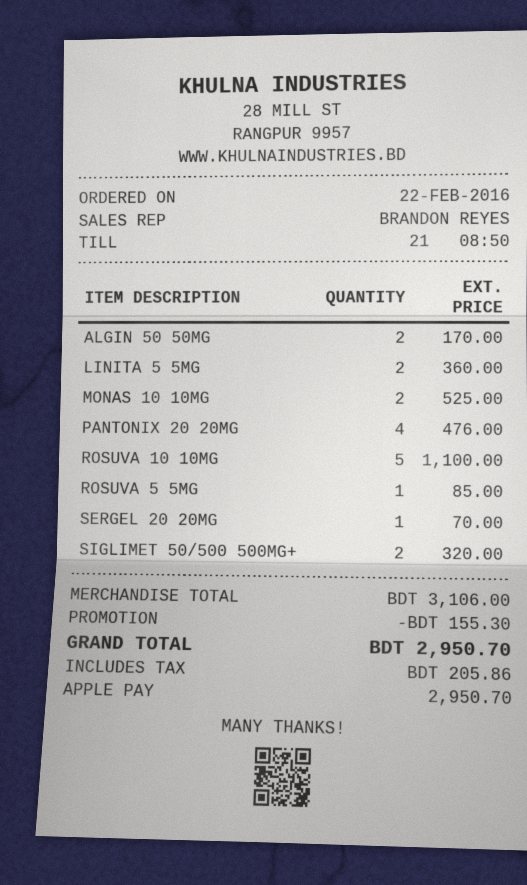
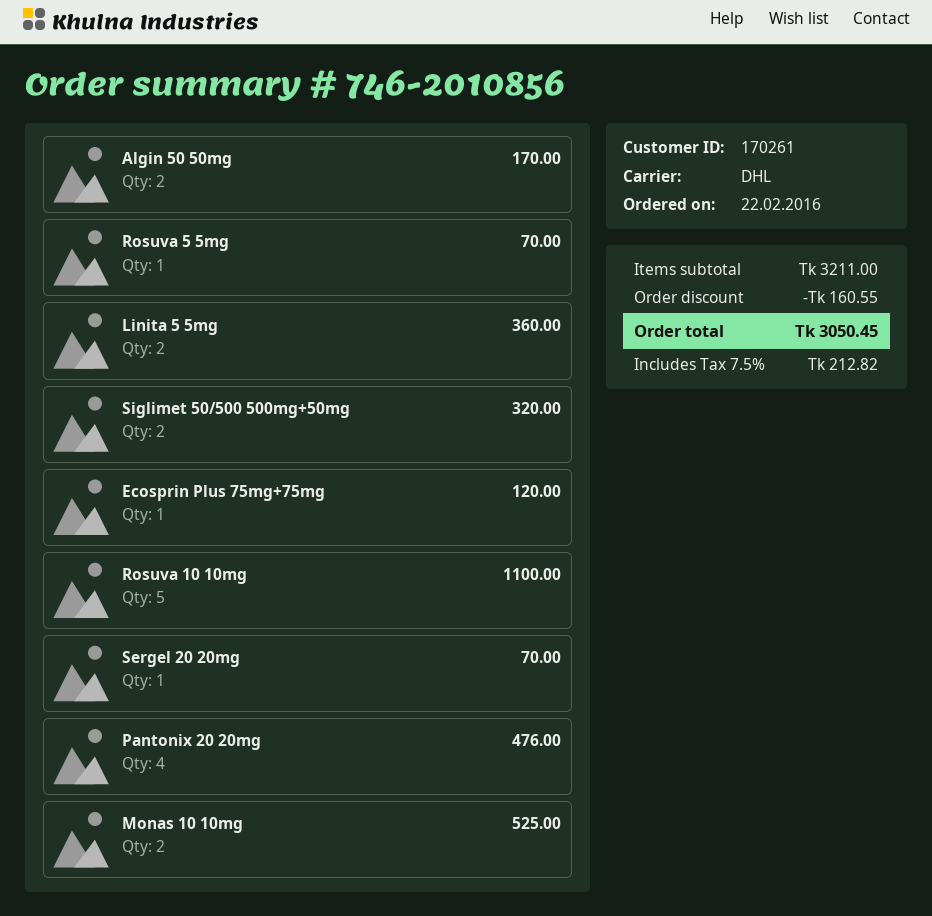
ROSUVA 5 5MG: 1 for 85.00 -> 1 for 70.00
Ecosprin Plus 75mg+75mg: none -> 1 for 120.00
subtotal: 3106.00 -> 3211.00
discount: 155.30 -> 160.55
tax: 205.86 -> 212.82
total: 2950.70 -> 3050.45

